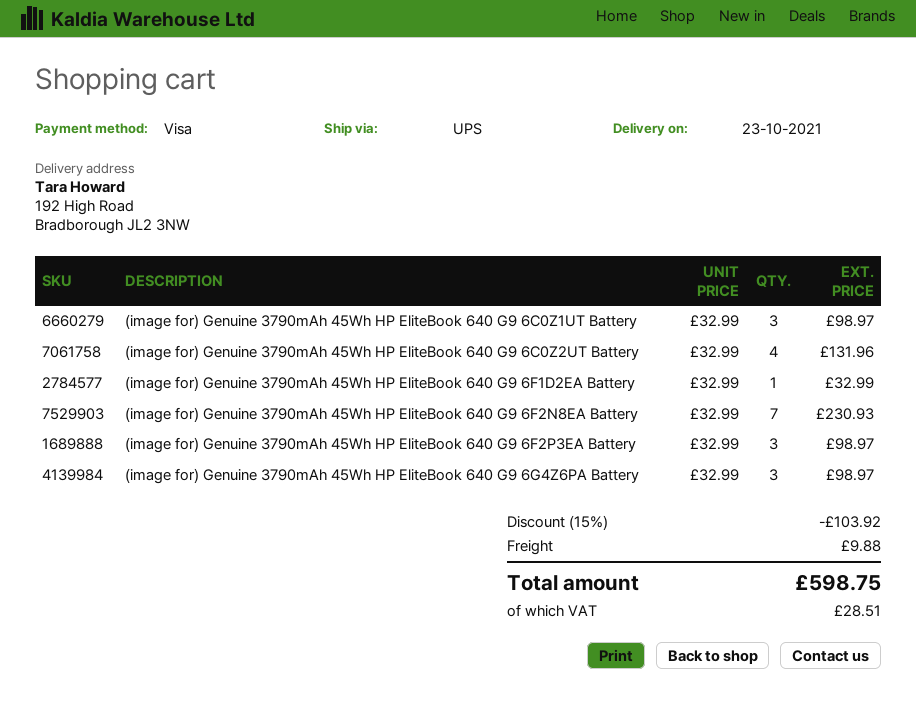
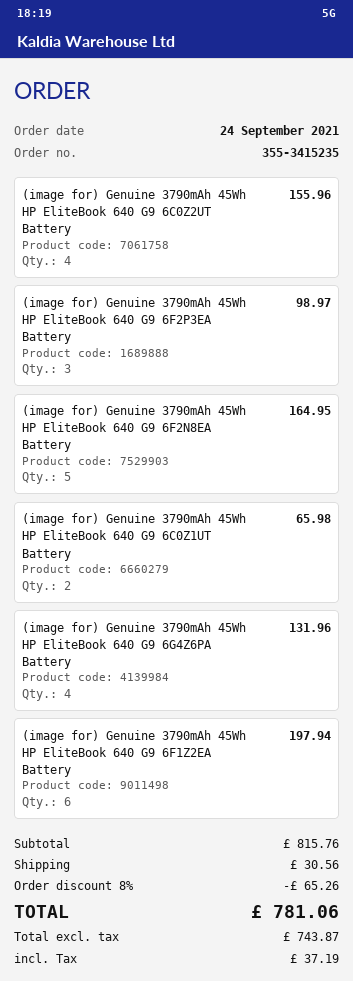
(image for) Genuine 3790mAh 45Wh HP EliteBook 640 G9 6C0Z1UT Battery: 3 for 98.97 -> 2 for 65.98
(image for) Genuine 3790mAh 45Wh HP EliteBook 640 G9 6C0Z2UT Battery: 4 for 131.96 -> 4 for 155.96
(image for) Genuine 3790mAh 45Wh HP EliteBook 640 G9 6F1D2EA Battery: 1 for 32.99 -> none
(image for) Genuine 3790mAh 45Wh HP EliteBook 640 G9 6F2N8EA Battery: 7 for 230.93 -> 5 for 164.95
(image for) Genuine 3790mAh 45Wh HP EliteBook 640 G9 6G4Z6PA Battery: 3 for 98.97 -> 4 for 131.96
(image for) Genuine 3790mAh 45Wh HP EliteBook 640 G9 6F1Z2EA Battery: none -> 6 for 197.94
discount: 15% = 103.92 -> 8% = 65.26
shipping: 9.88 -> 30.56
tax: 28.51 -> 37.19
total: 598.75 -> 781.06

